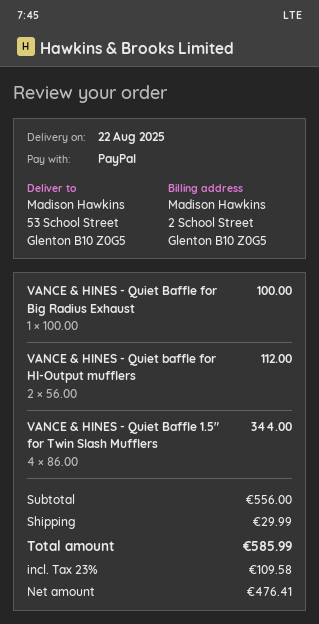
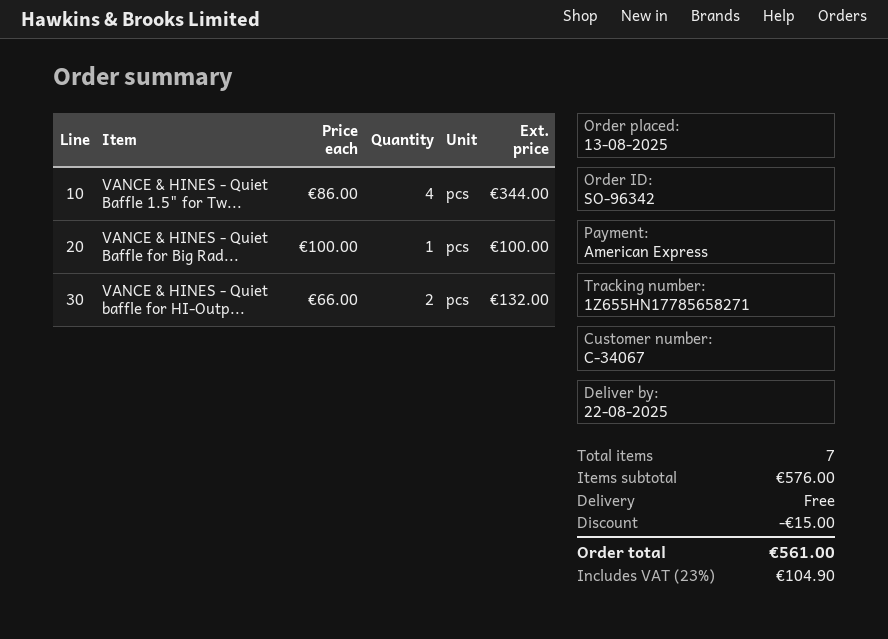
payment method: PayPal -> American Express
VANCE & HINES - Quiet baffle for HI-Output mufflers: 2 x 56.00 = 112.00 -> 2 x 66.00 = 132.00
subtotal: 556.00 -> 576.00
discount: none -> 15.00
shipping: 29.99 -> 0.00
tax: 23% = 109.58 -> 23% = 104.90
total: 585.99 -> 561.00

